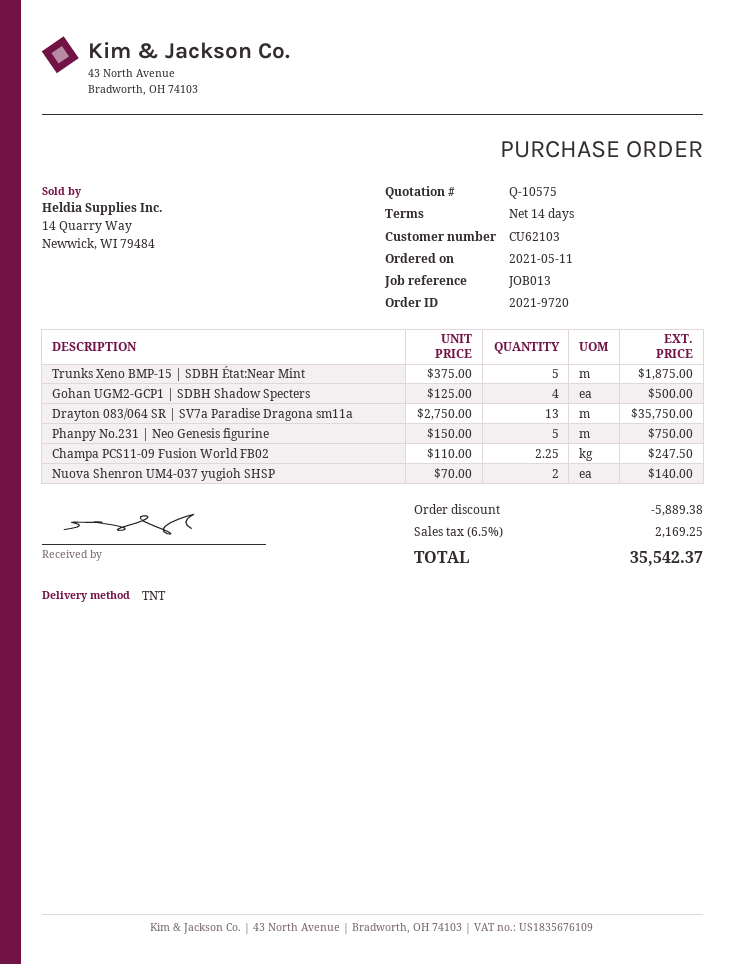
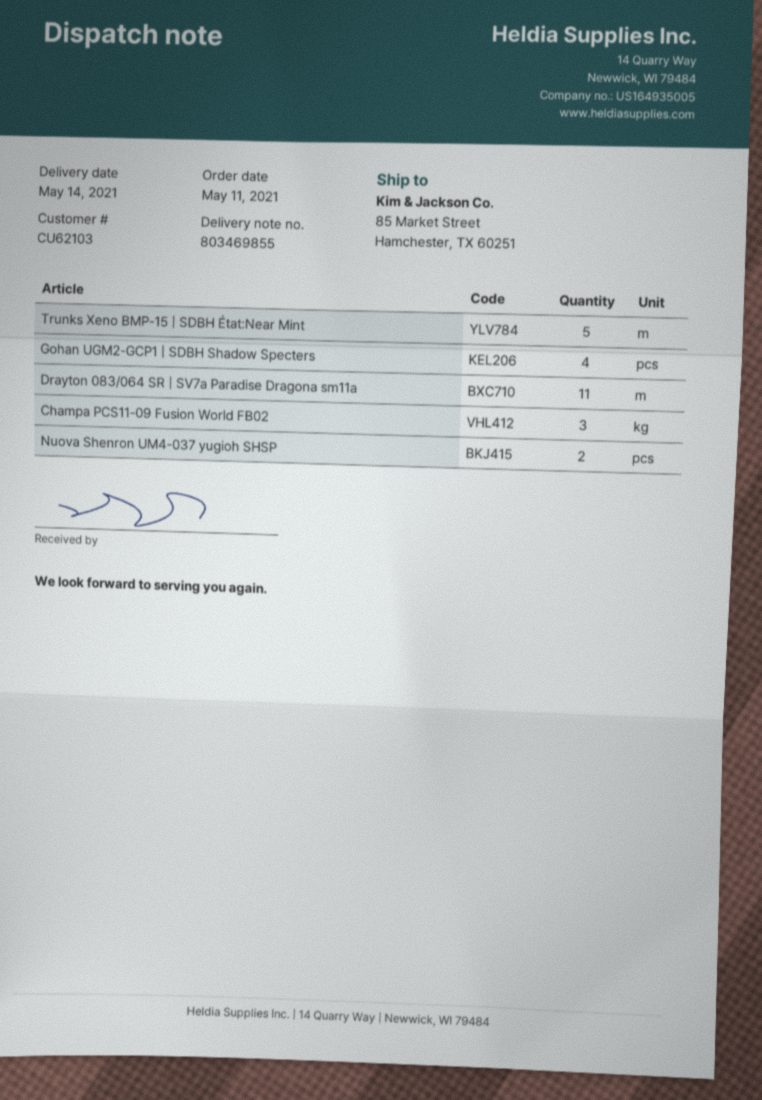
Drayton 083/064 SR | SV7a Paradise Dragona sm11a: 13 -> 11
Phanpy No.231 | Neo Genesis figurine: 5 -> none
Champa PCS11-09 Fusion World FB02: 2.25 -> 3

